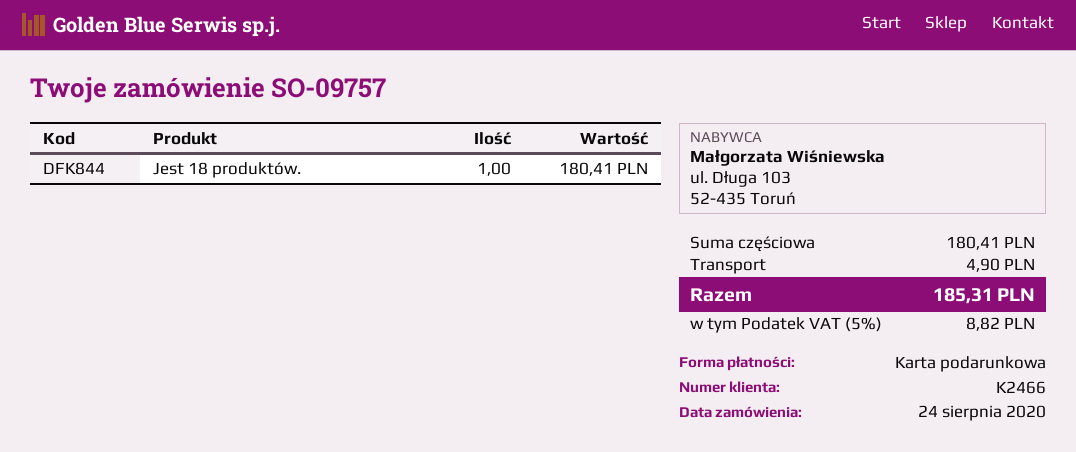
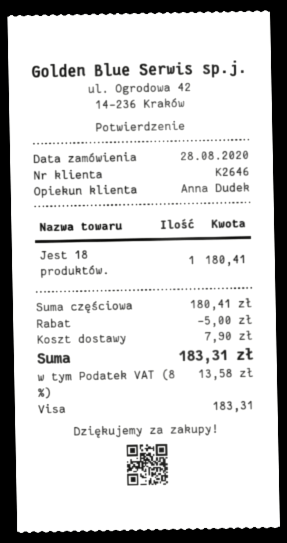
order date: 2020-08-24 -> 2020-08-28
customer number: K2466 -> K2646
payment method: gift card -> Visa
discount: none -> 5.00
shipping: 4.90 -> 7.90
tax: 5% = 8.82 -> 8% = 13.58
total: 185.31 -> 183.31

